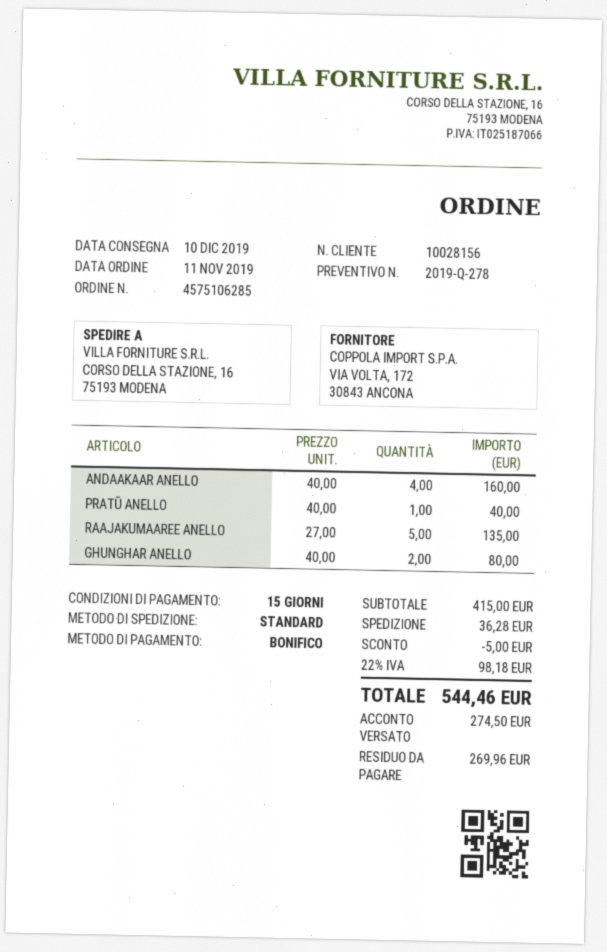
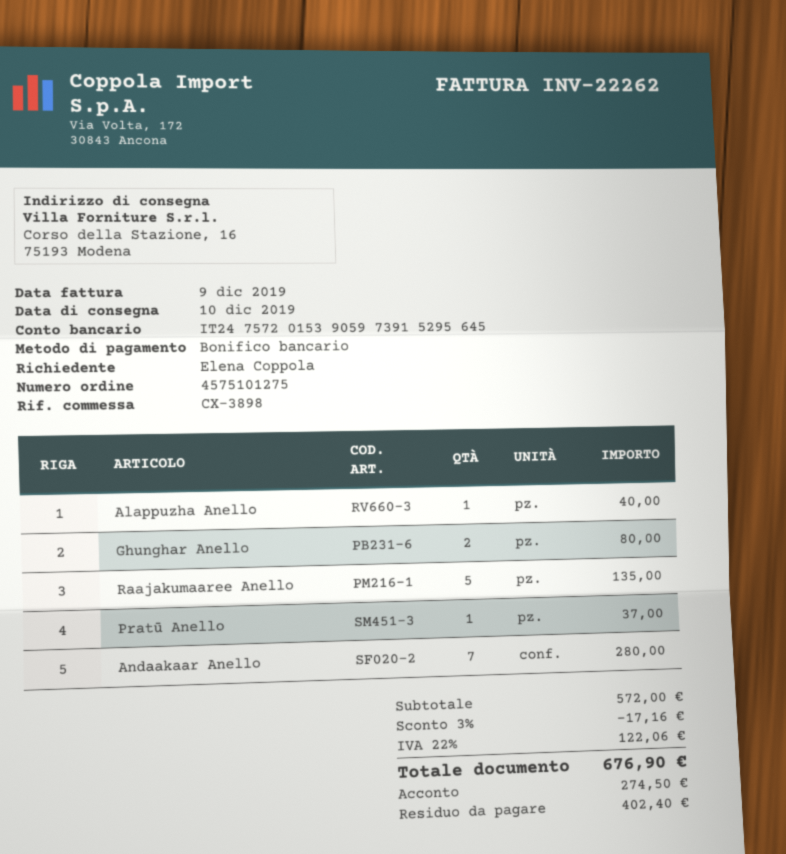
order number: 4575106285 -> 4575101275
ANDAAKAAR ANELLO: 4 for 160.00 -> 7 for 280.00
PRATŪ ANELLO: 1 for 40.00 -> 1 for 37.00
Alappuzha Anello: none -> 1 for 40.00
subtotal: 415.00 -> 572.00
discount: 5.00 -> 17.16
shipping: 36.28 -> none
tax: 22% = 98.18 -> 22% = 122.06
total: 544.46 -> 676.90
balance: 269.96 -> 402.40

